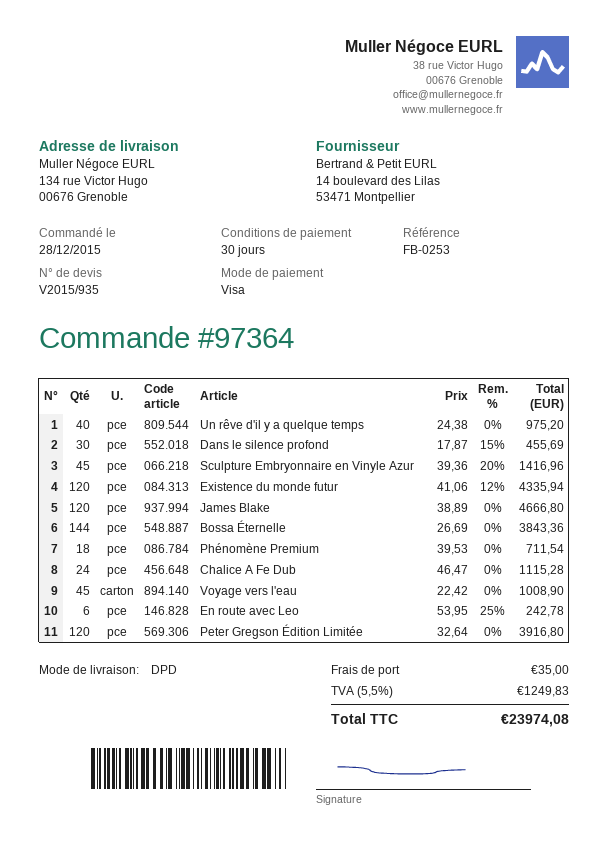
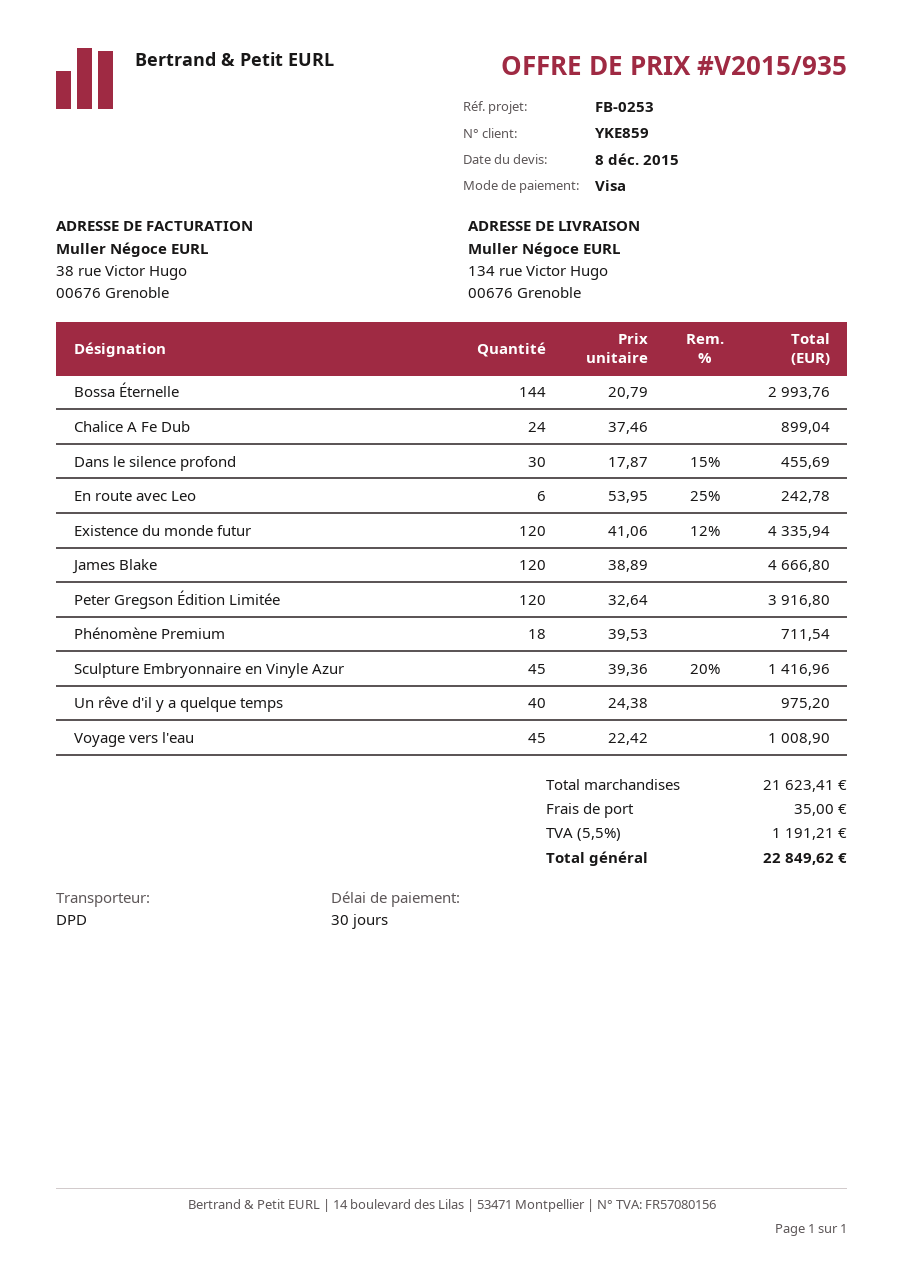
Bossa Éternelle: 144 x 26.69 = 3843.36 -> 144 x 20.79 = 2993.76
Chalice A Fe Dub: 24 x 46.47 = 1115.28 -> 24 x 37.46 = 899.04
tax: 5.5% = 1249.83 -> 5.5% = 1191.21
total: 23974.08 -> 22849.62

